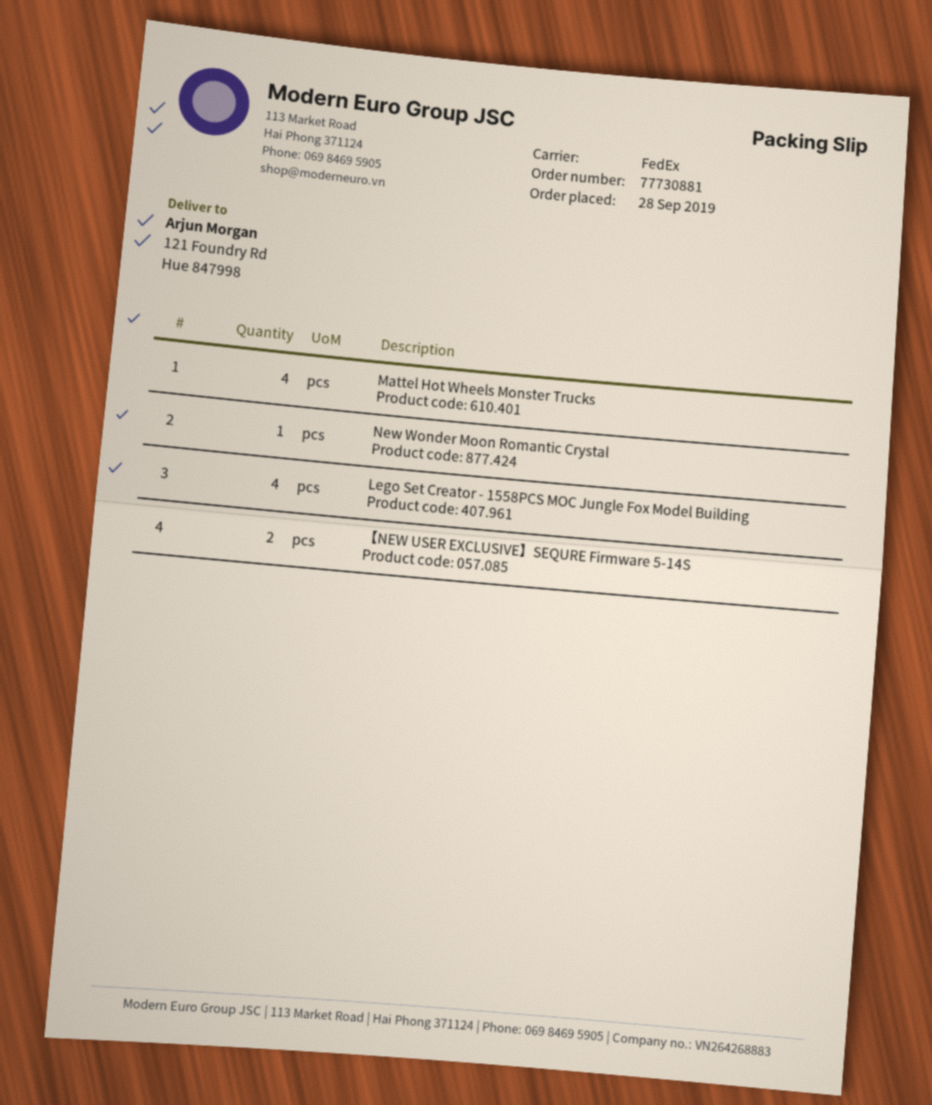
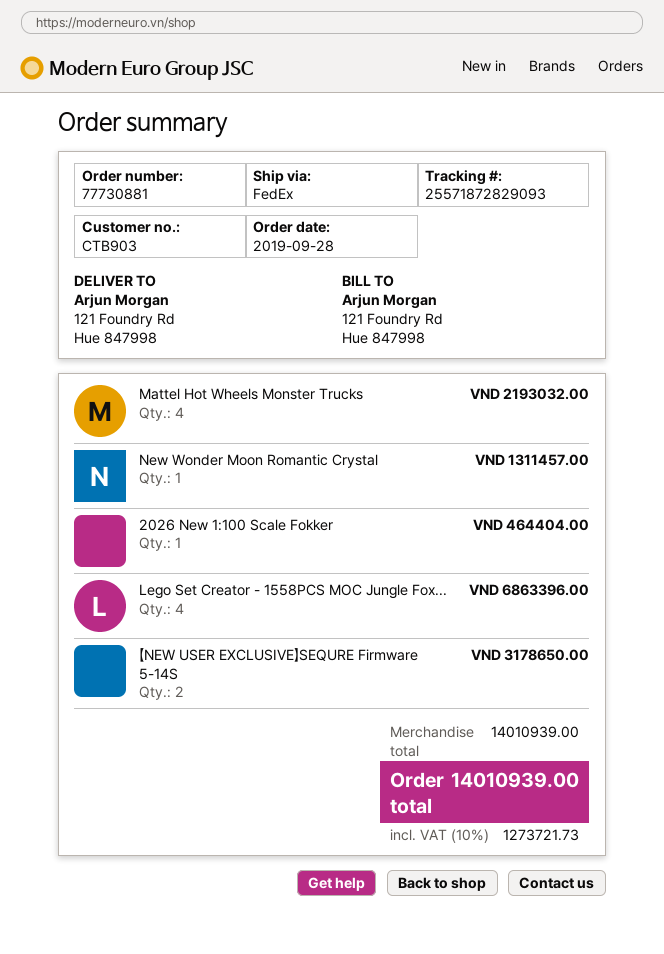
2026 New 1:100 Scale Fokker: none -> 1

